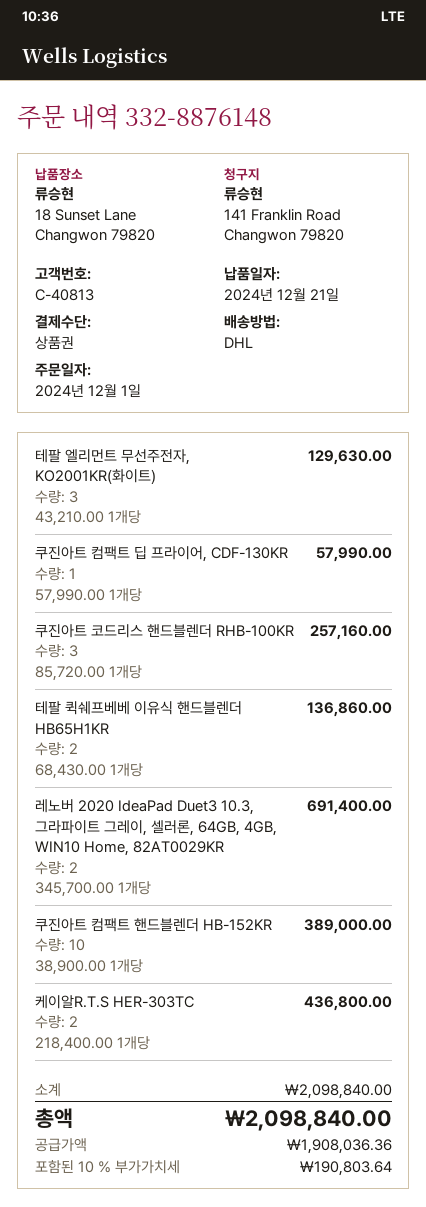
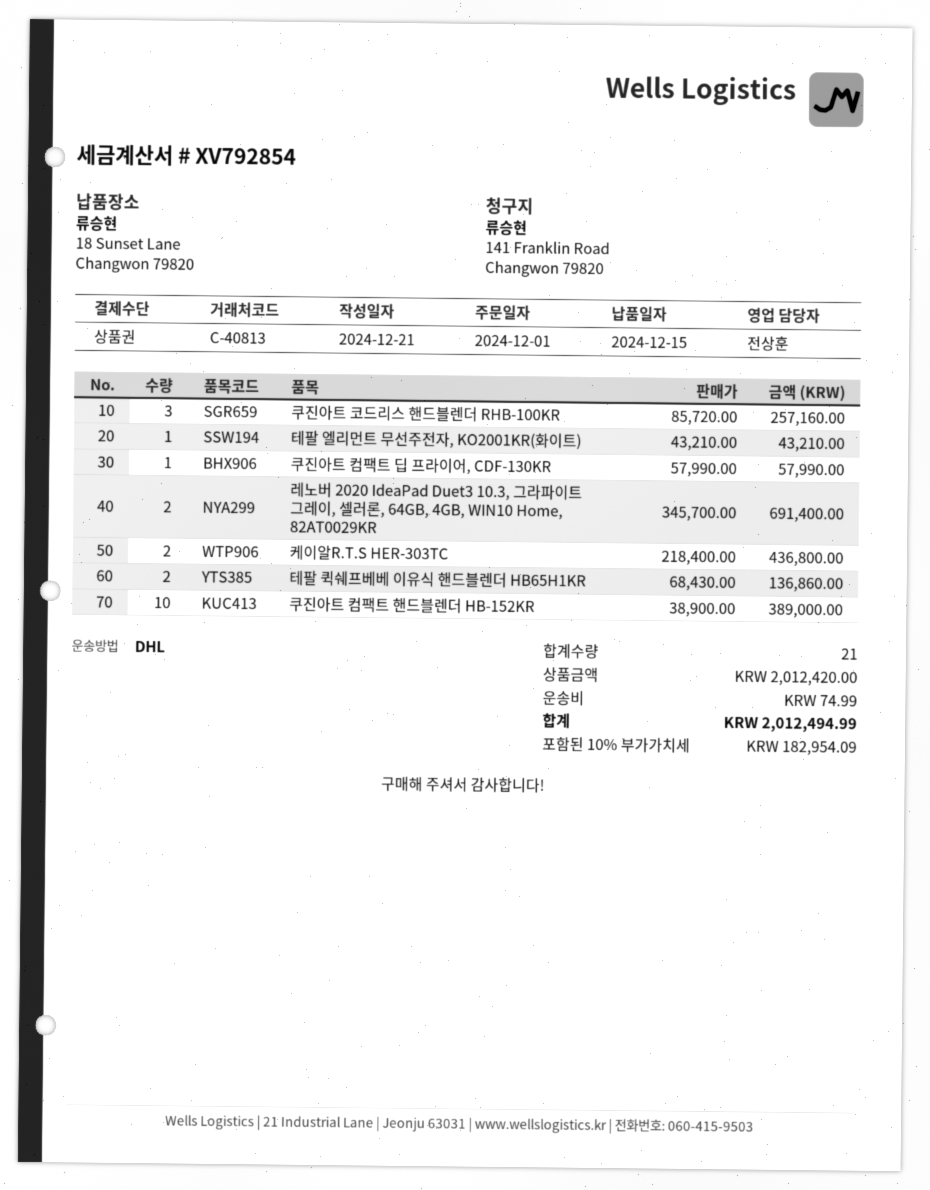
delivery date: 2024-12-21 -> 2024-12-15
테팔 엘리먼트 무선주전자, KO2001KR(화이트): 3 x 43210.00 = 129630.00 -> 1 x 43210.00 = 43210.00
subtotal: 2098840.00 -> 2012420.00
shipping: none -> 74.99
tax: 10% = 190803.64 -> 10% = 182954.09
total: 2098840.00 -> 2012494.99

